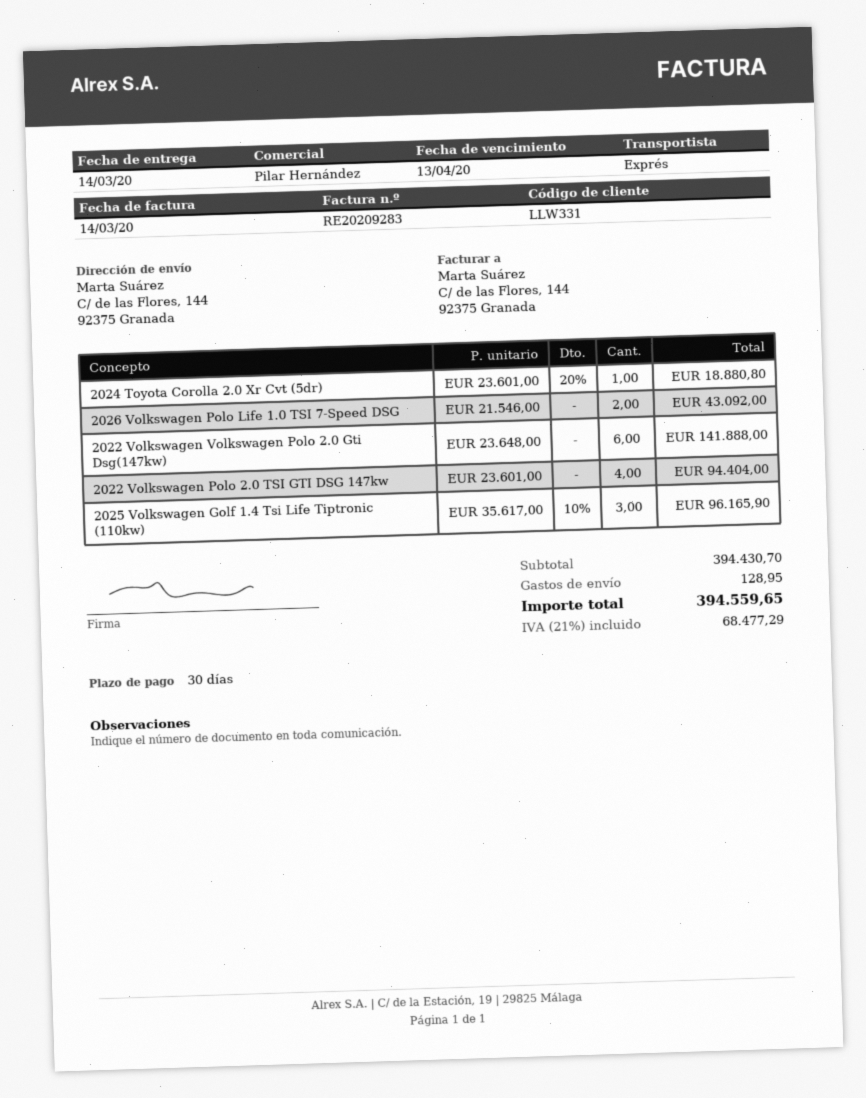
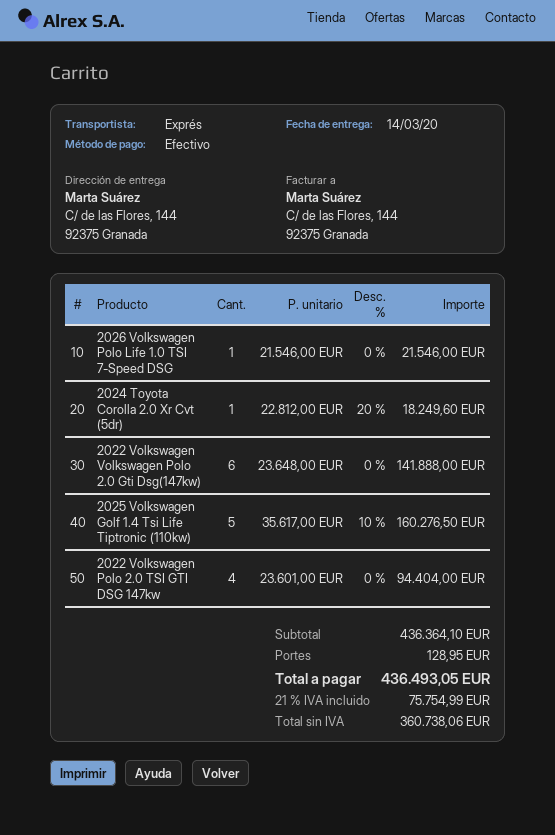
2024 Toyota Corolla 2.0 Xr Cvt (5dr): 1 x 23601.00 - 20% = 18880.80 -> 1 x 22812.00 - 20% = 18249.60
2026 Volkswagen Polo Life 1.0 TSI 7-Speed DSG: 2 x 21546.00 = 43092.00 -> 1 x 21546.00 = 21546.00
2025 Volkswagen Golf 1.4 Tsi Life Tiptronic (110kw): 3 x 35617.00 - 10% = 96165.90 -> 5 x 35617.00 - 10% = 160276.50
subtotal: 394430.70 -> 436364.10
tax: 21% = 68477.29 -> 21% = 75754.99
total: 394559.65 -> 436493.05

